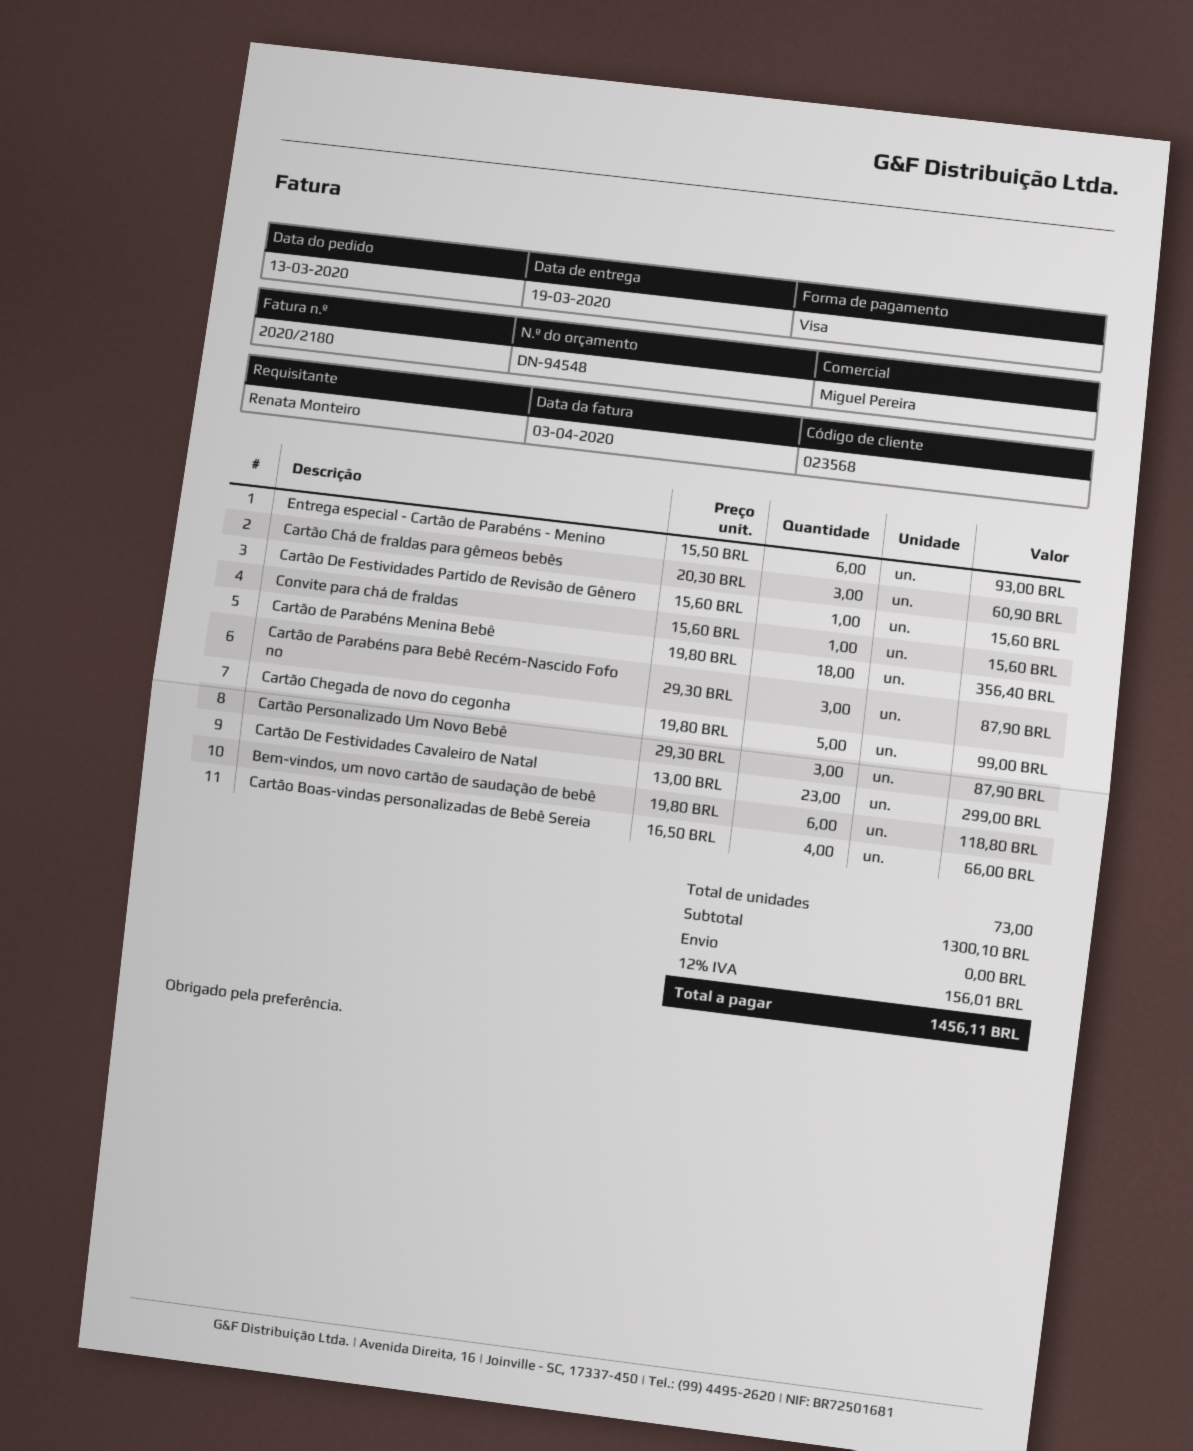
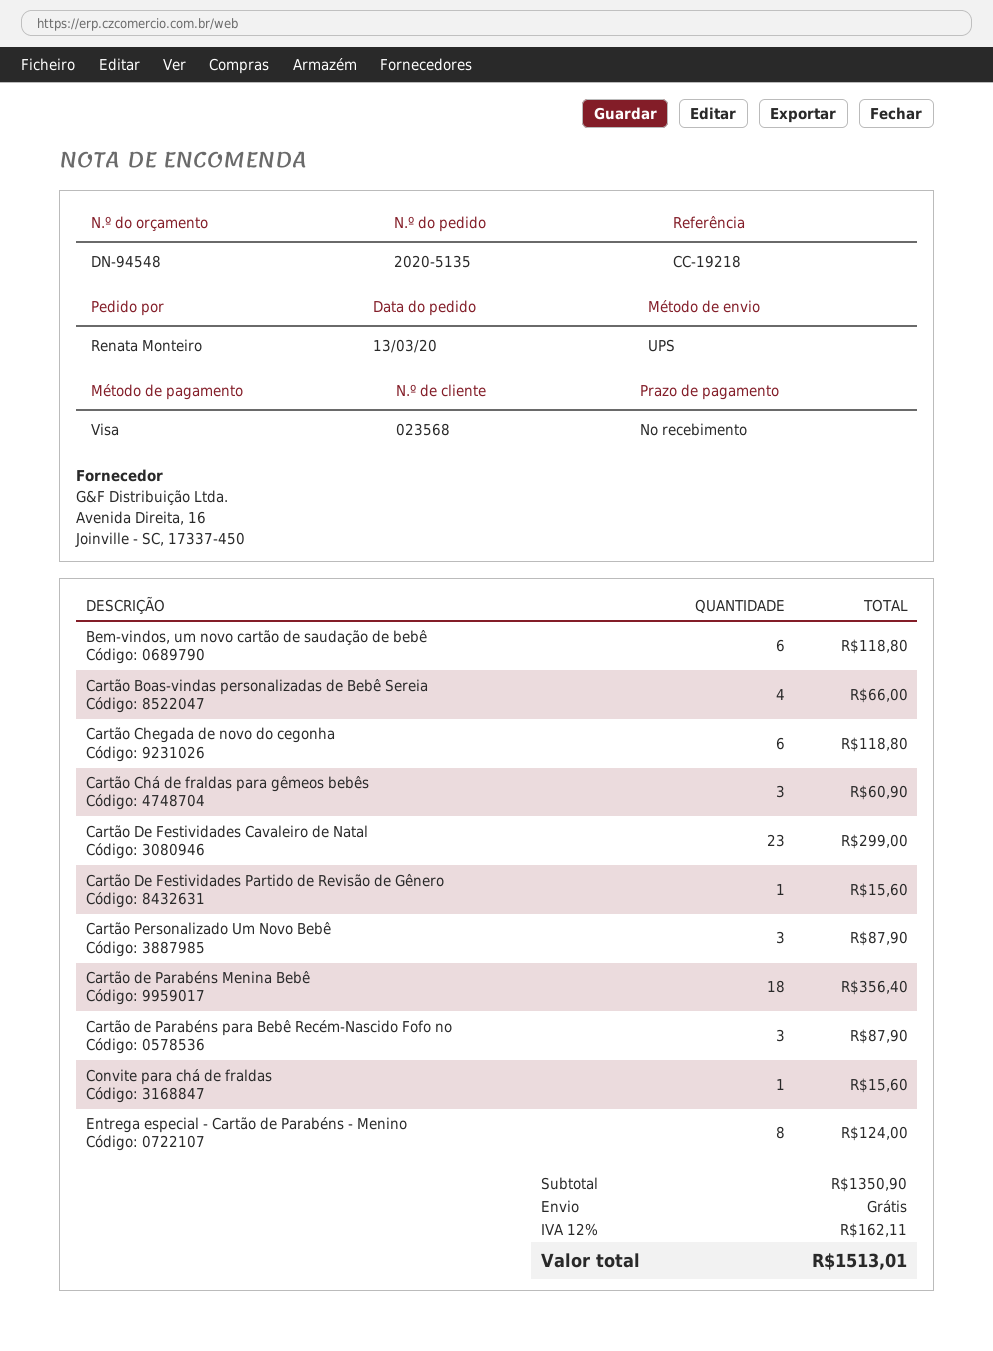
Entrega especial - Cartão de Parabéns - Menino: 6 for 93.00 -> 8 for 124.00
Cartão Chegada de novo do cegonha: 5 for 99.00 -> 6 for 118.80
subtotal: 1300.10 -> 1350.90
tax: 12% = 156.01 -> 12% = 162.11
total: 1456.11 -> 1513.01

